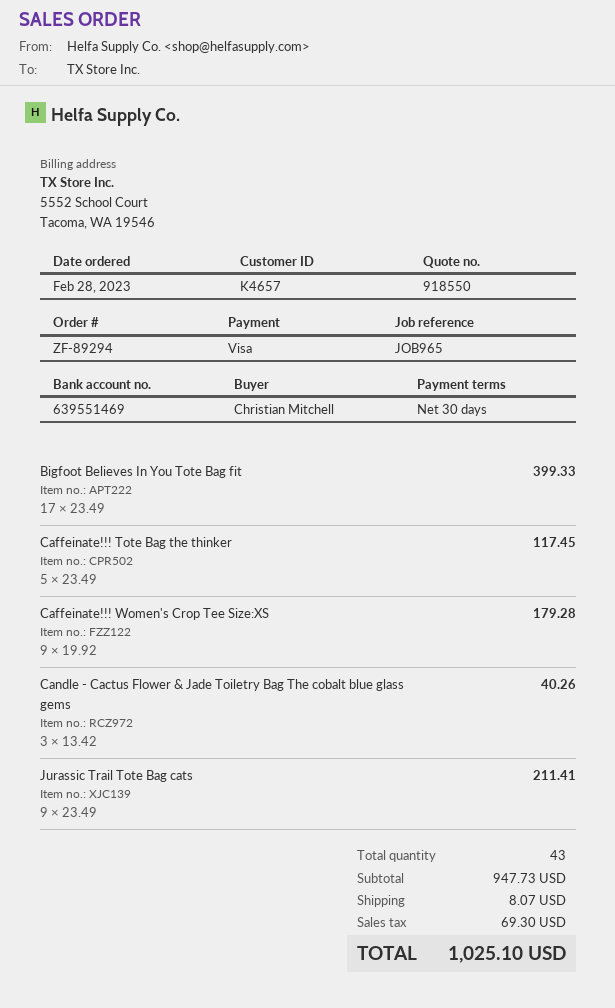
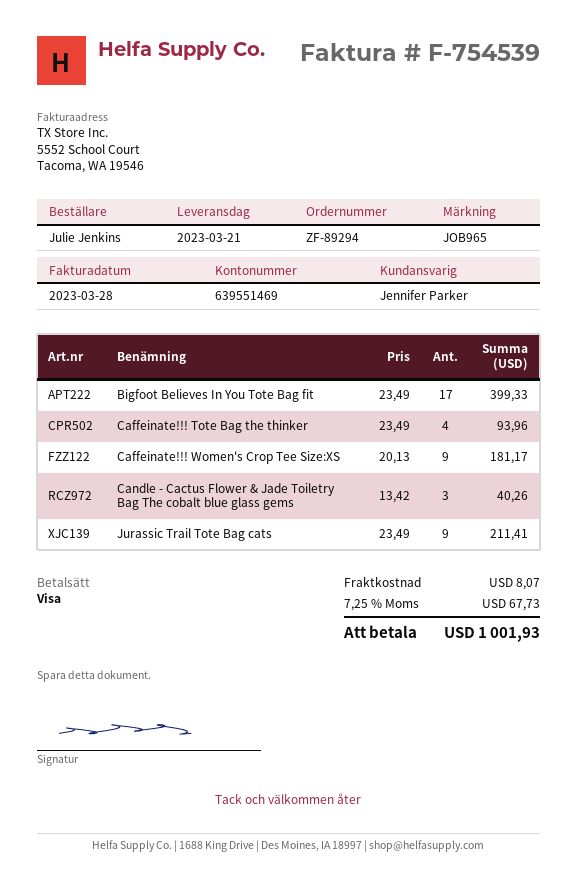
ordered by: Christian Mitchell -> Julie Jenkins
Caffeinate!!! Tote Bag the thinker: 5 x 23.49 = 117.45 -> 4 x 23.49 = 93.96
Caffeinate!!! Women's Crop Tee Size:XS: 9 x 19.92 = 179.28 -> 9 x 20.13 = 181.17
tax: 69.30 -> 67.73
total: 1025.10 -> 1001.93

